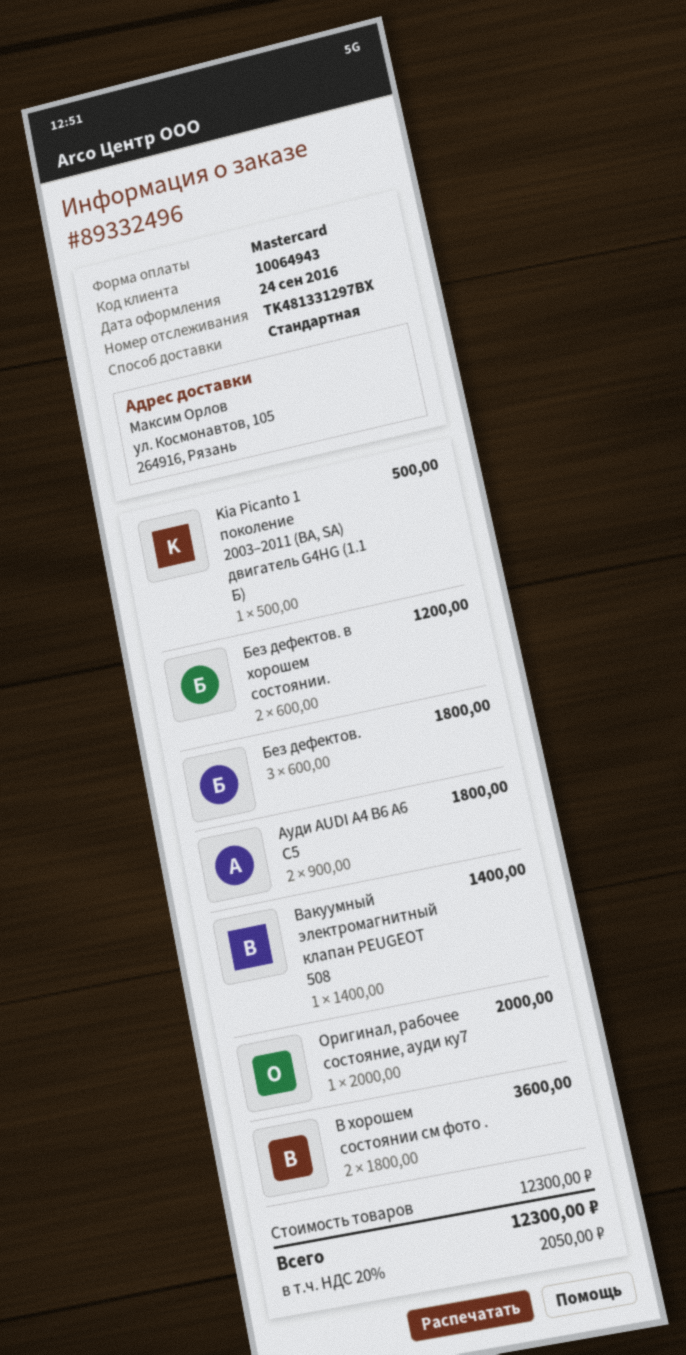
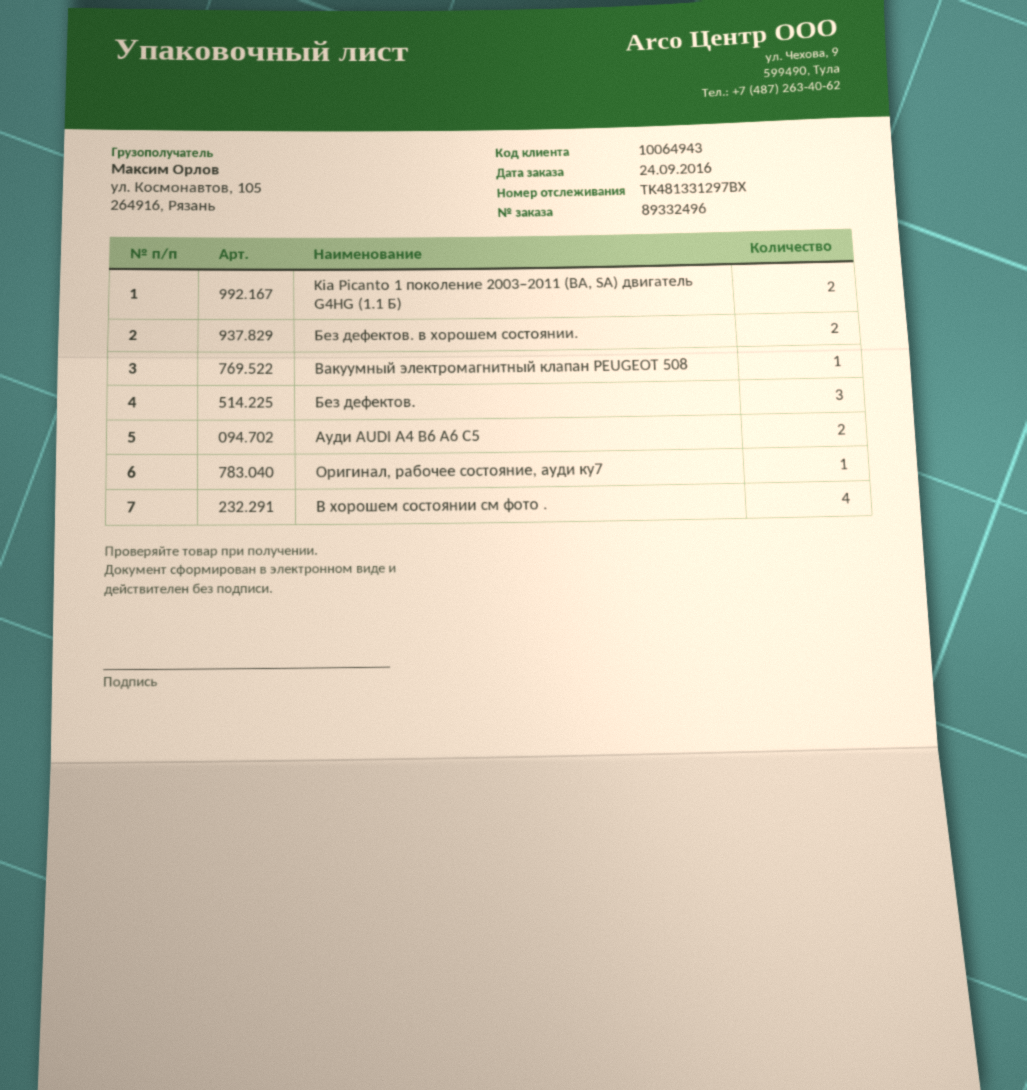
Kia Picanto 1 поколение 2003–2011 (BA, SA) двигатель G4HG (1.1 Б): 1 -> 2
В хорошем состоянии см фото .: 2 -> 4

